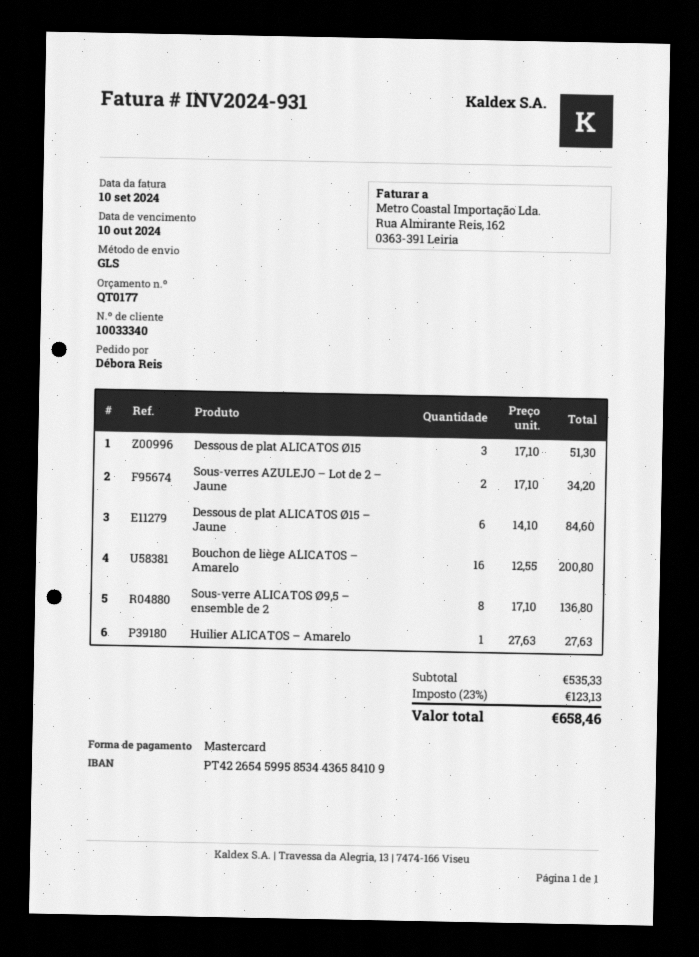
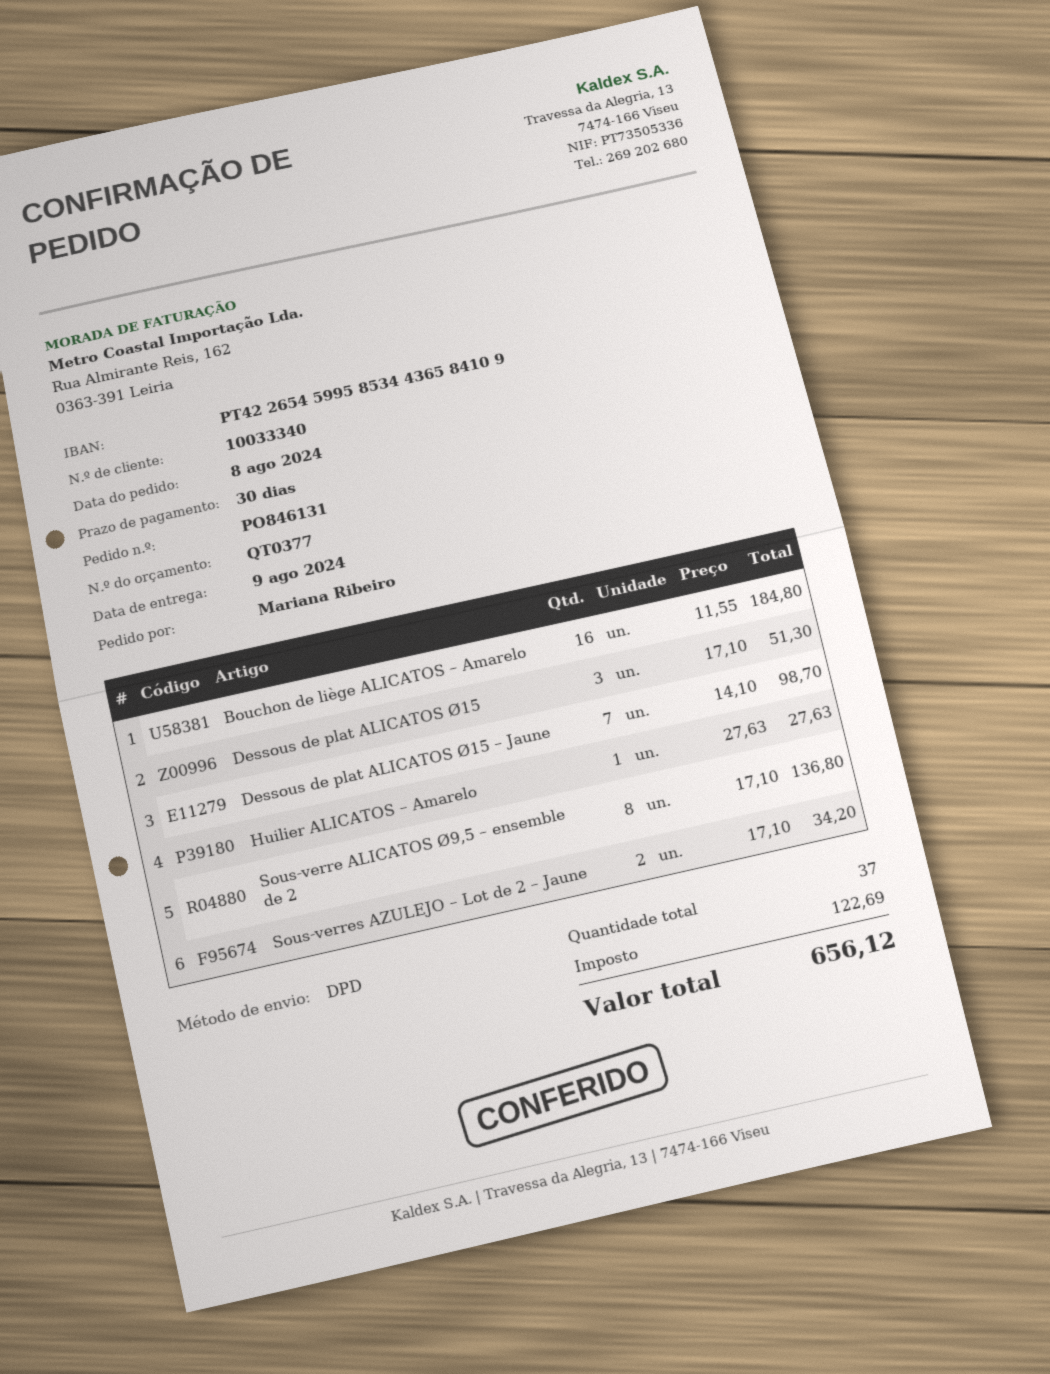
quote number: QT0177 -> QT0377
ordered by: Débora Reis -> Mariana Ribeiro
shipping method: GLS -> DPD
Dessous de plat ALICATOS Ø15 – Jaune: 6 x 14.10 = 84.60 -> 7 x 14.10 = 98.70
Bouchon de liège ALICATOS – Amarelo: 16 x 12.55 = 200.80 -> 16 x 11.55 = 184.80
tax: 123.13 -> 122.69
total: 658.46 -> 656.12

